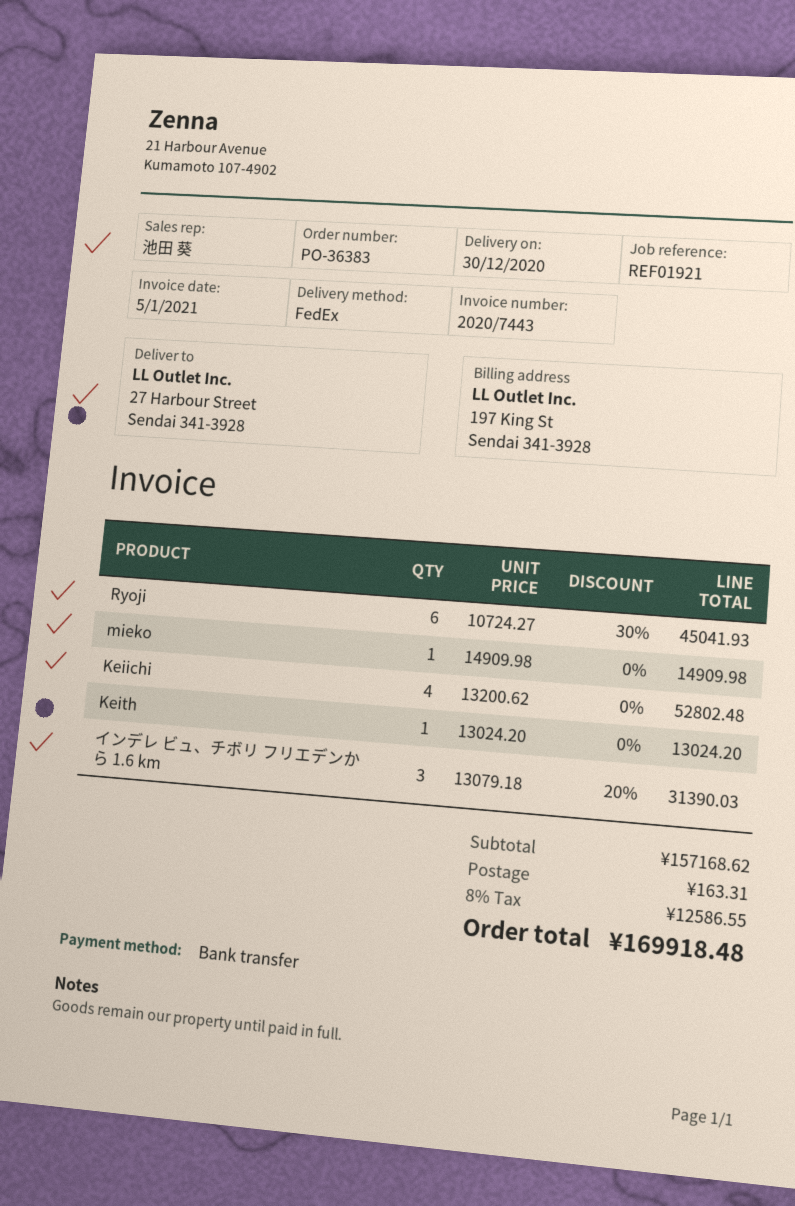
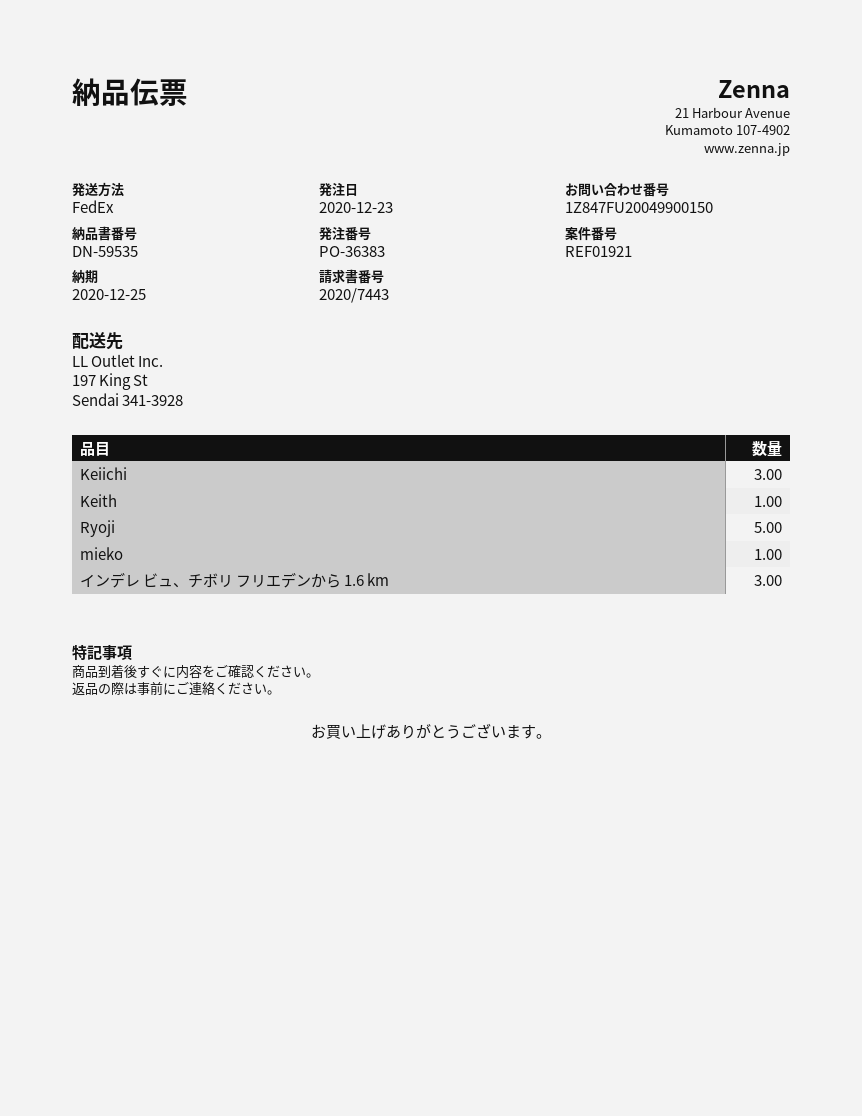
delivery date: 2020-12-30 -> 2020-12-25
ship to: 27 Harbour Street, Sendai 341-3928 -> 197 King St, Sendai 341-3928
Ryoji: 6 -> 5
Keiichi: 4 -> 3

